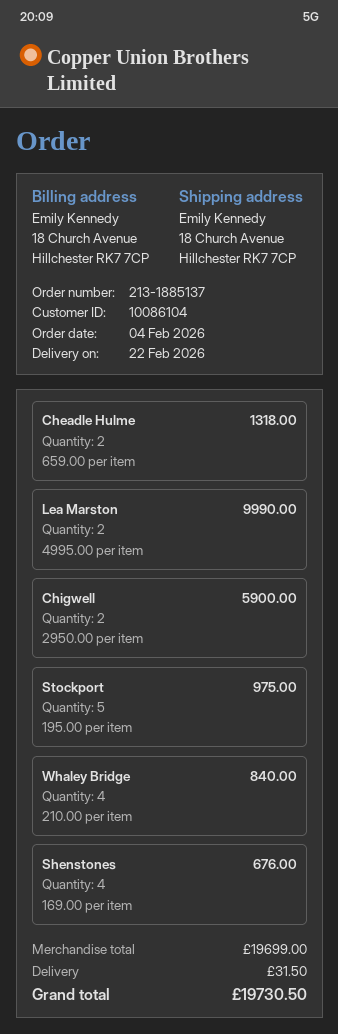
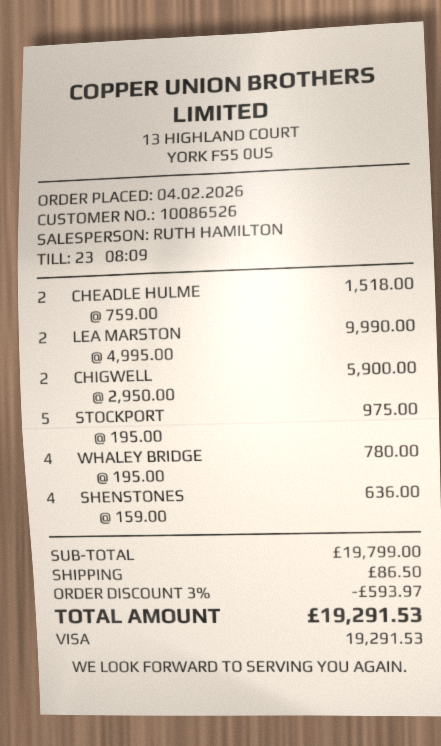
customer number: 10086104 -> 10086526
Cheadle Hulme: 2 x 659.00 = 1318.00 -> 2 x 759.00 = 1518.00
Whaley Bridge: 4 x 210.00 = 840.00 -> 4 x 195.00 = 780.00
Shenstones: 4 x 169.00 = 676.00 -> 4 x 159.00 = 636.00
subtotal: 19699.00 -> 19799.00
discount: none -> 3% = 593.97
shipping: 31.50 -> 86.50
total: 19730.50 -> 19291.53

